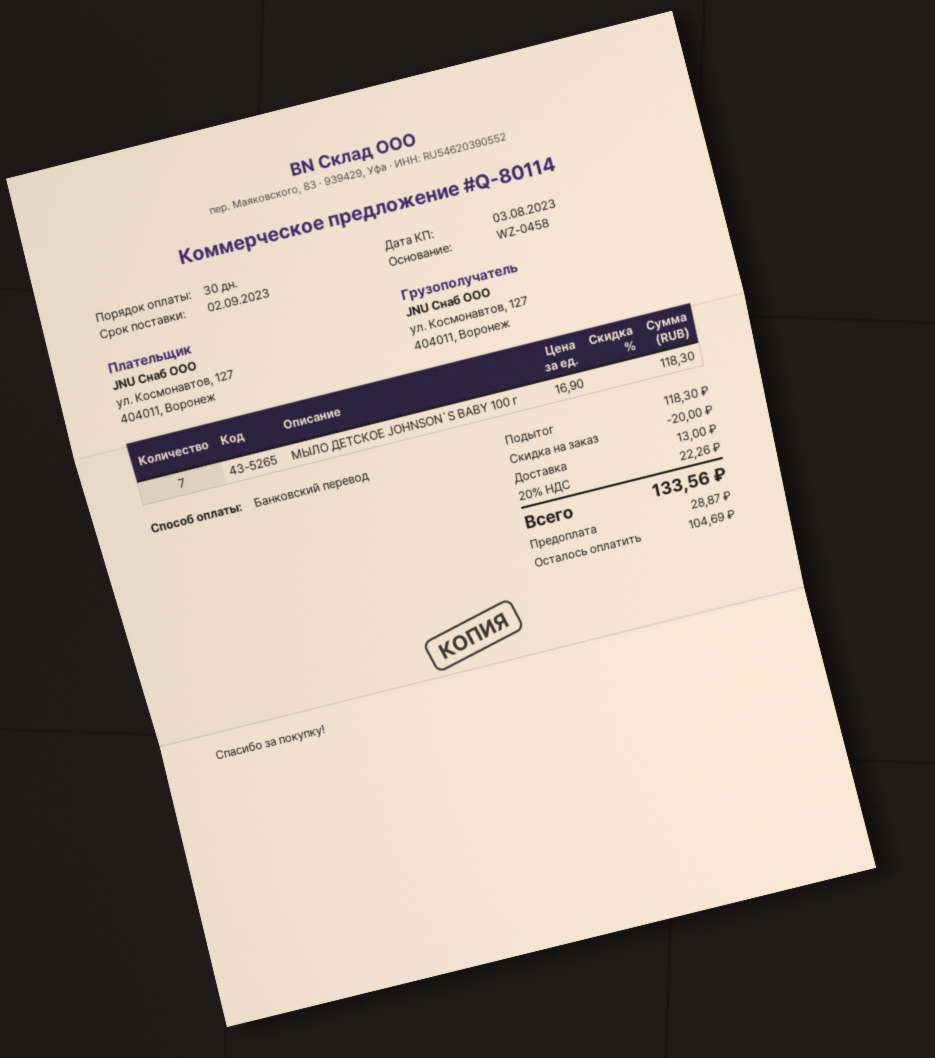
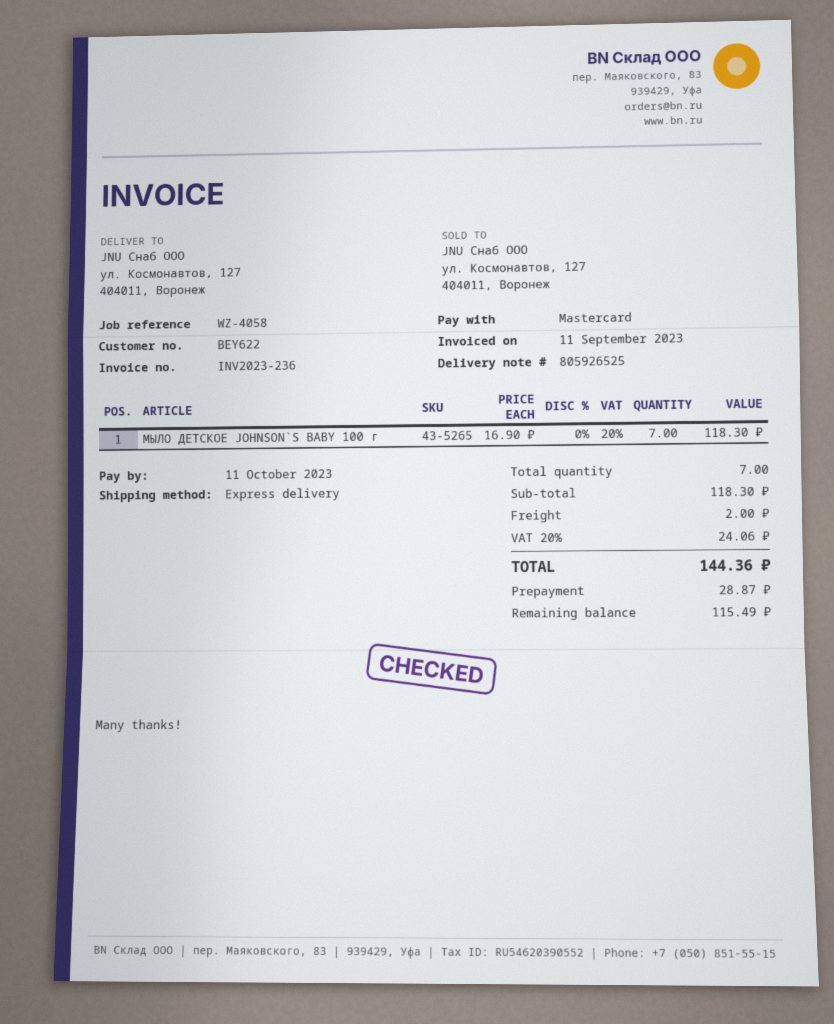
reference: WZ-0458 -> WZ-4058
payment method: bank transfer -> Mastercard
discount: 20.00 -> none
shipping: 13.00 -> 2.00
tax: 20% = 22.26 -> 20% = 24.06
total: 133.56 -> 144.36
balance: 104.69 -> 115.49

